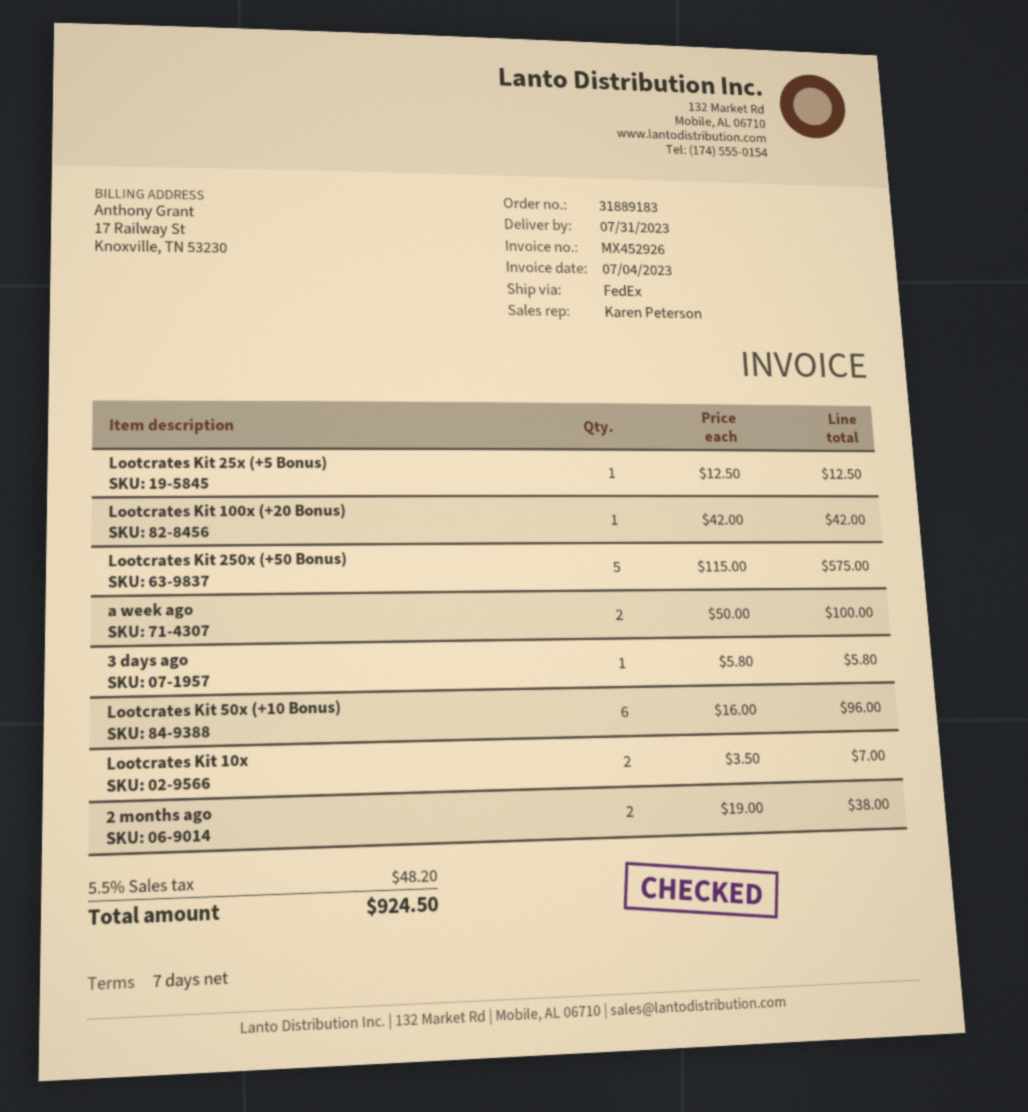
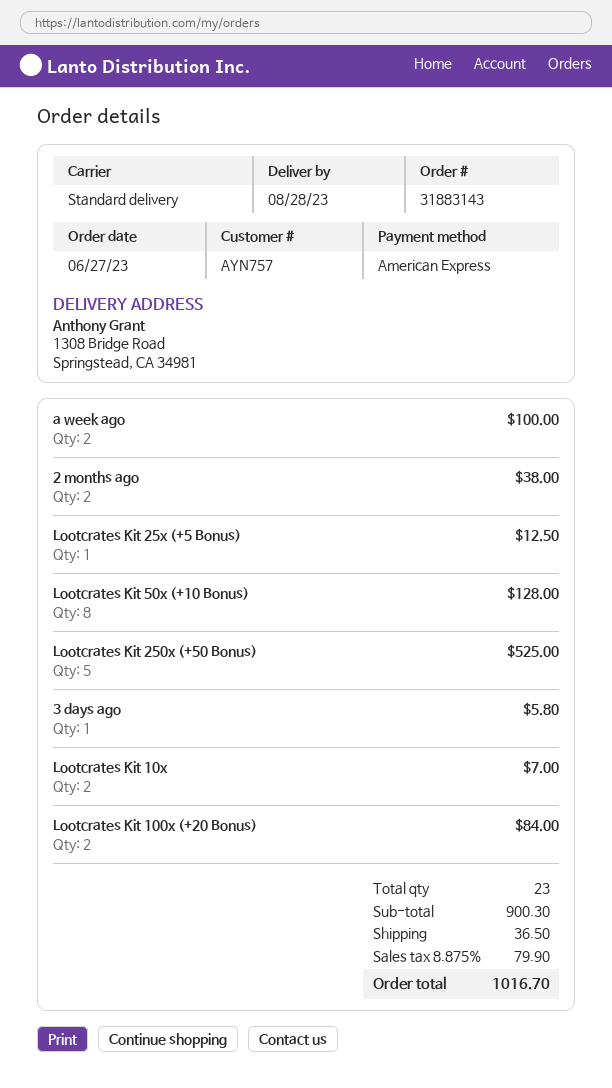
order number: 31889183 -> 31883143
delivery date: 2023-07-31 -> 2023-08-28
shipping method: FedEx -> standard
Lootcrates Kit 100x (+20 Bonus): 1 for 42.00 -> 2 for 84.00
Lootcrates Kit 250x (+50 Bonus): 5 for 575.00 -> 5 for 525.00
Lootcrates Kit 50x (+10 Bonus): 6 for 96.00 -> 8 for 128.00
shipping: none -> 36.50
tax: 5.5% = 48.20 -> 8.875% = 79.90
total: 924.50 -> 1016.70

